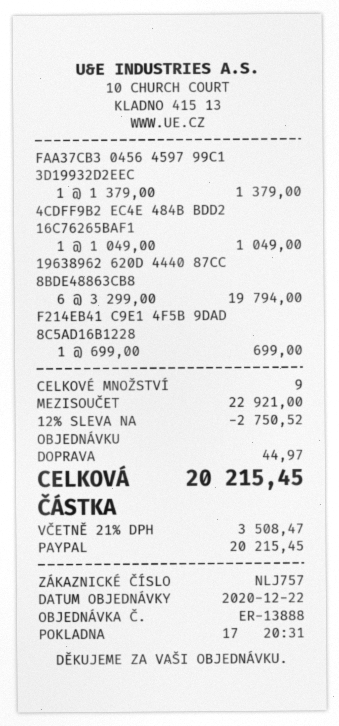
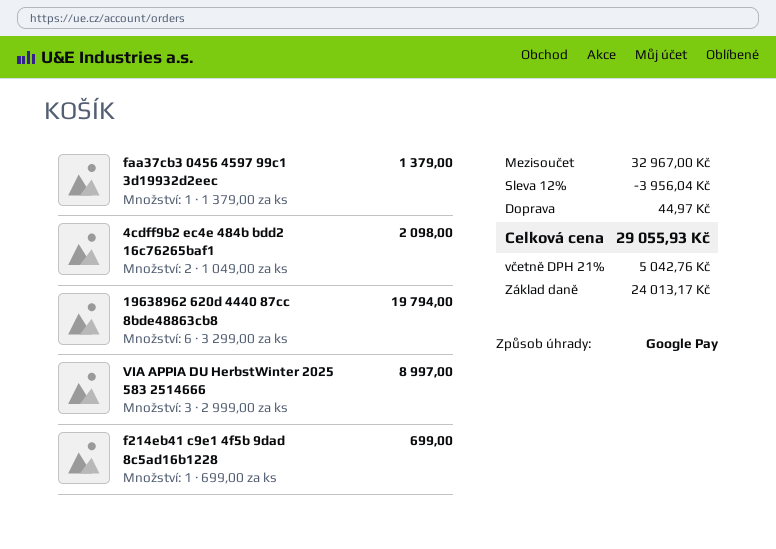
payment method: PayPal -> Google Pay
4CDFF9B2 EC4E 484B BDD2 16C76265BAF1: 1 x 1049.00 = 1049.00 -> 2 x 1049.00 = 2098.00
VIA APPIA DU HerbstWinter 2025 583 2514666: none -> 3 x 2999.00 = 8997.00
subtotal: 22921.00 -> 32967.00
discount: 12% = 2750.52 -> 12% = 3956.04
tax: 21% = 3508.47 -> 21% = 5042.76
total: 20215.45 -> 29055.93

